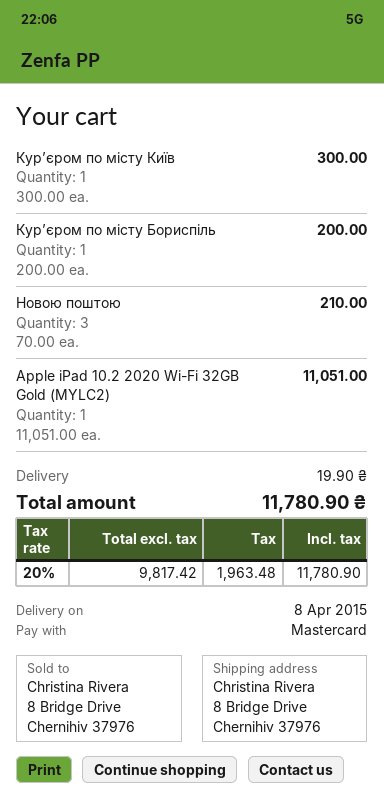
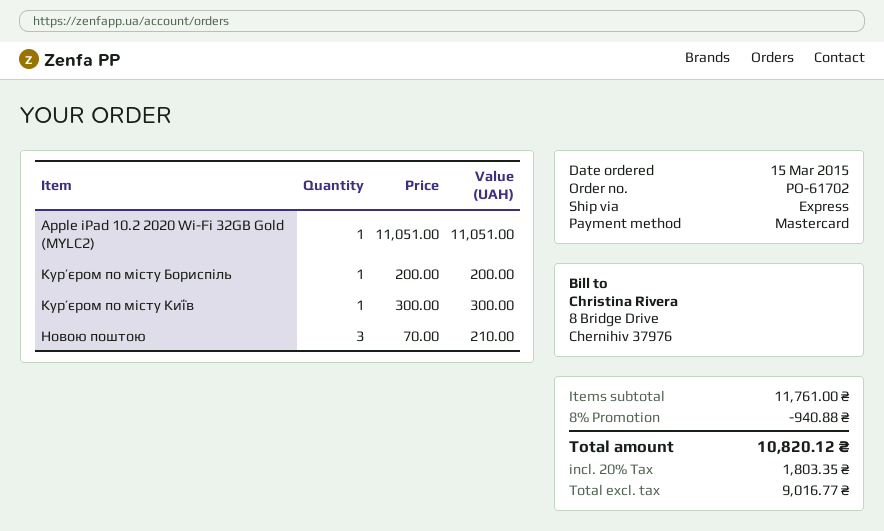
discount: none -> 8% = 940.88
shipping: 19.90 -> none
net: 9817.42 -> 9016.77
tax: 20% = 1963.48 -> 20% = 1803.35
total: 11780.90 -> 10820.12

